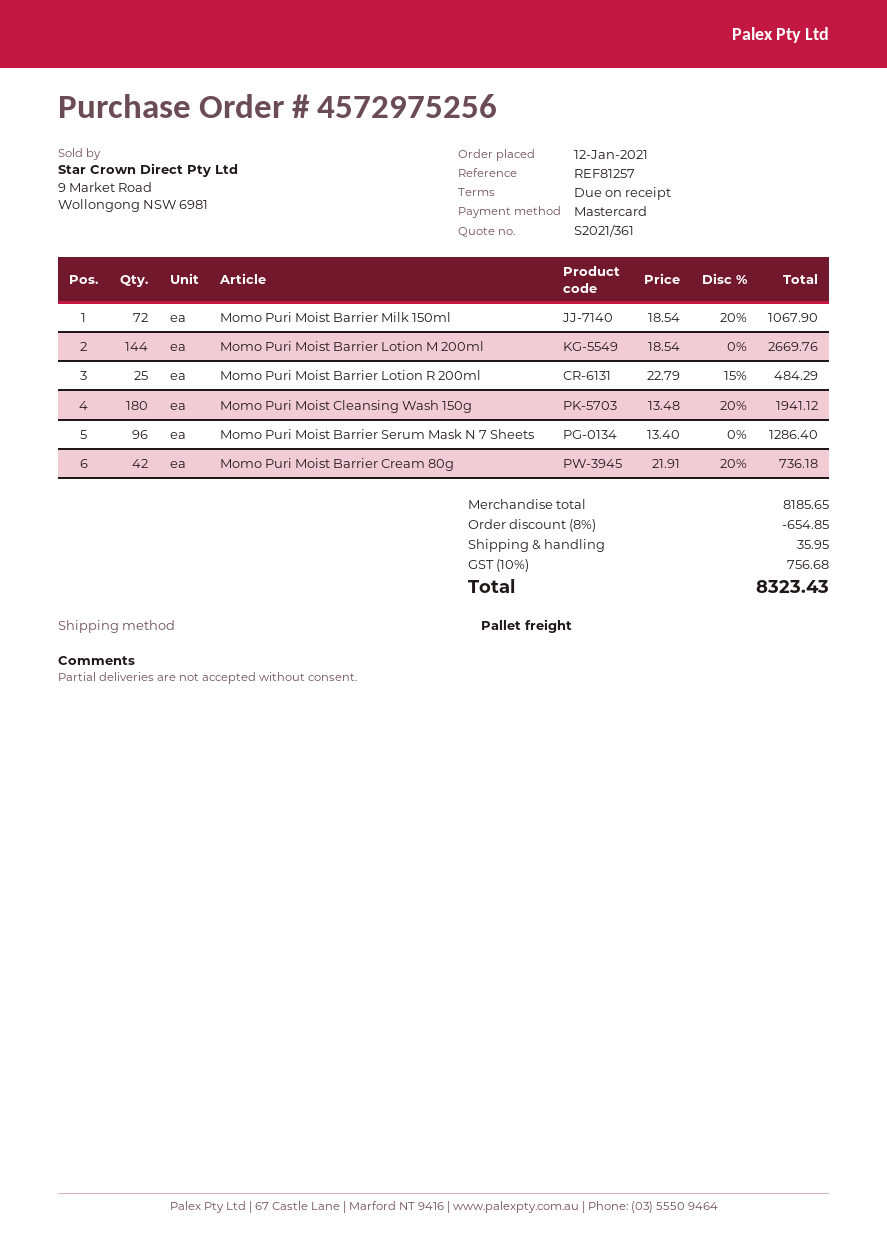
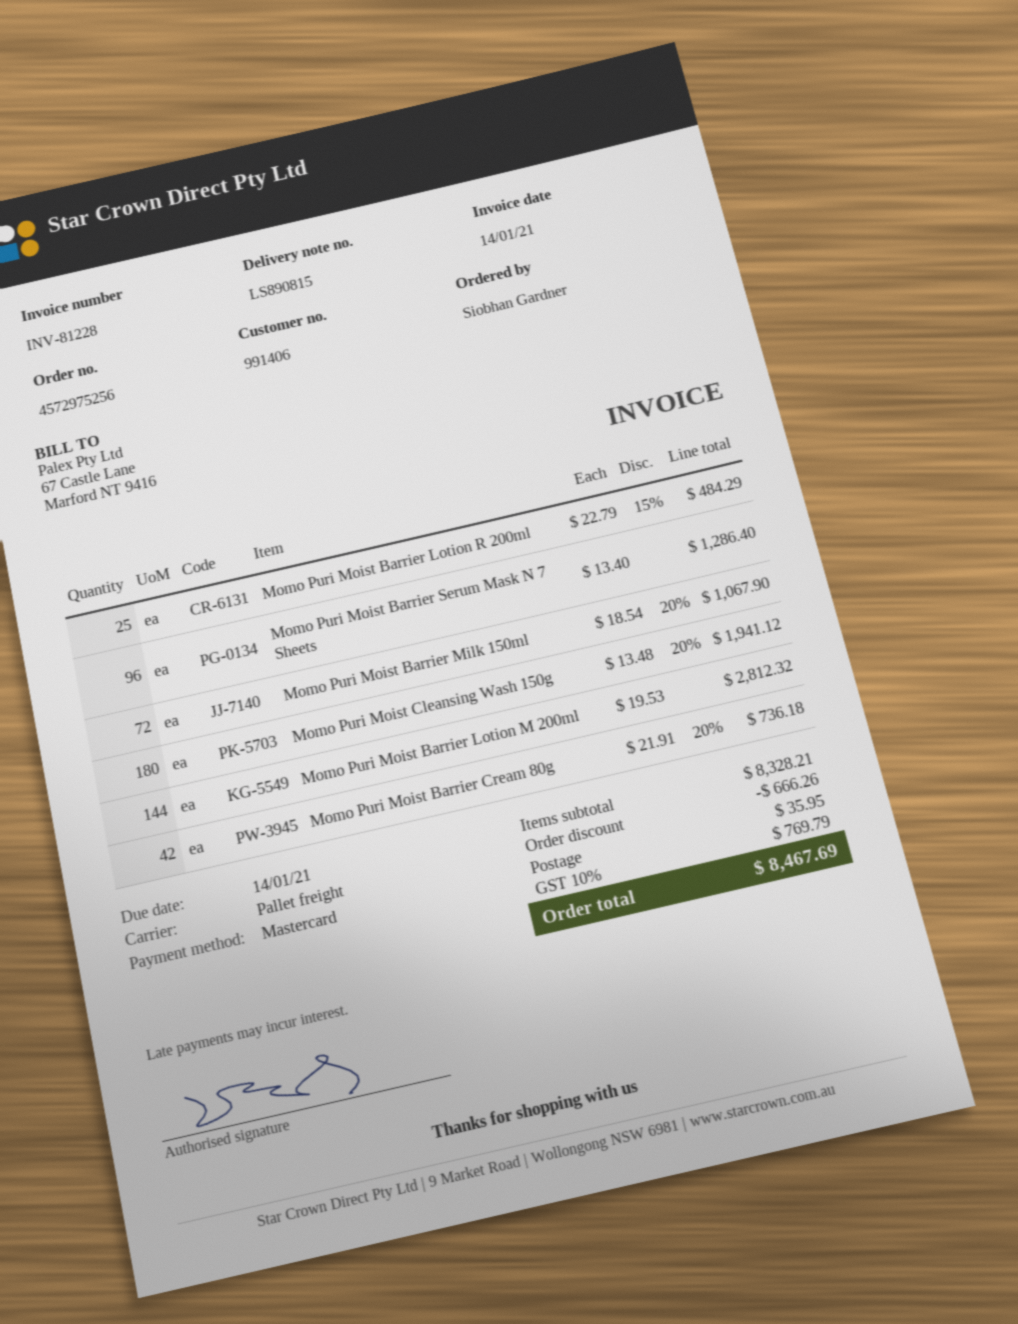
Momo Puri Moist Barrier Lotion M 200ml: 144 x 18.54 = 2669.76 -> 144 x 19.53 = 2812.32
subtotal: 8185.65 -> 8328.21
discount: 654.85 -> 666.26
tax: 10% = 756.68 -> 10% = 769.79
total: 8323.43 -> 8467.69

